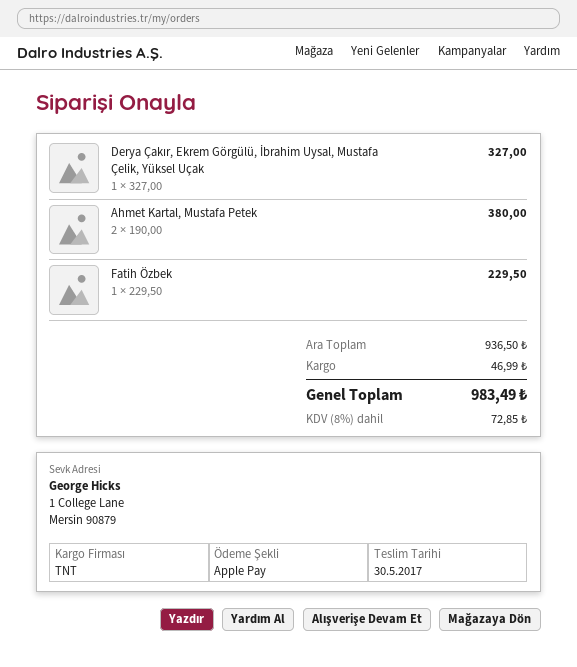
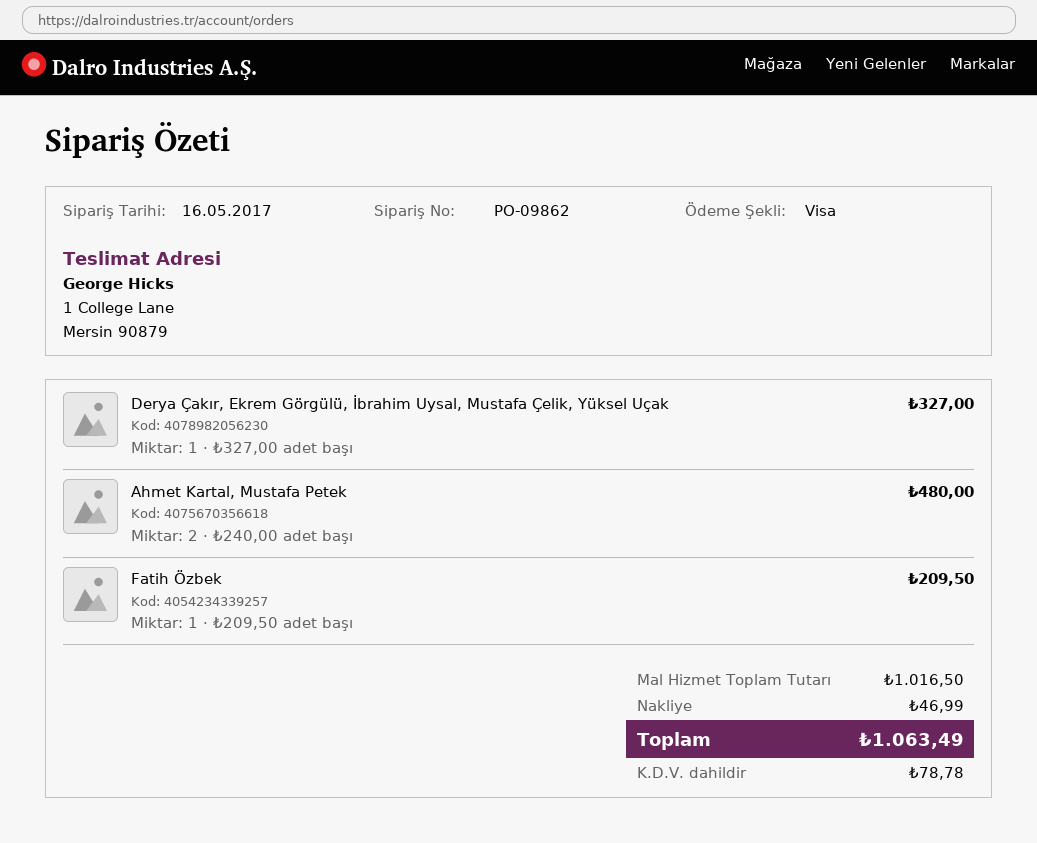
payment method: Apple Pay -> Visa
Ahmet Kartal, Mustafa Petek: 2 x 190.00 = 380.00 -> 2 x 240.00 = 480.00
Fatih Özbek: 1 x 229.50 = 229.50 -> 1 x 209.50 = 209.50
subtotal: 936.50 -> 1016.50
tax: 72.85 -> 78.78
total: 983.49 -> 1063.49

